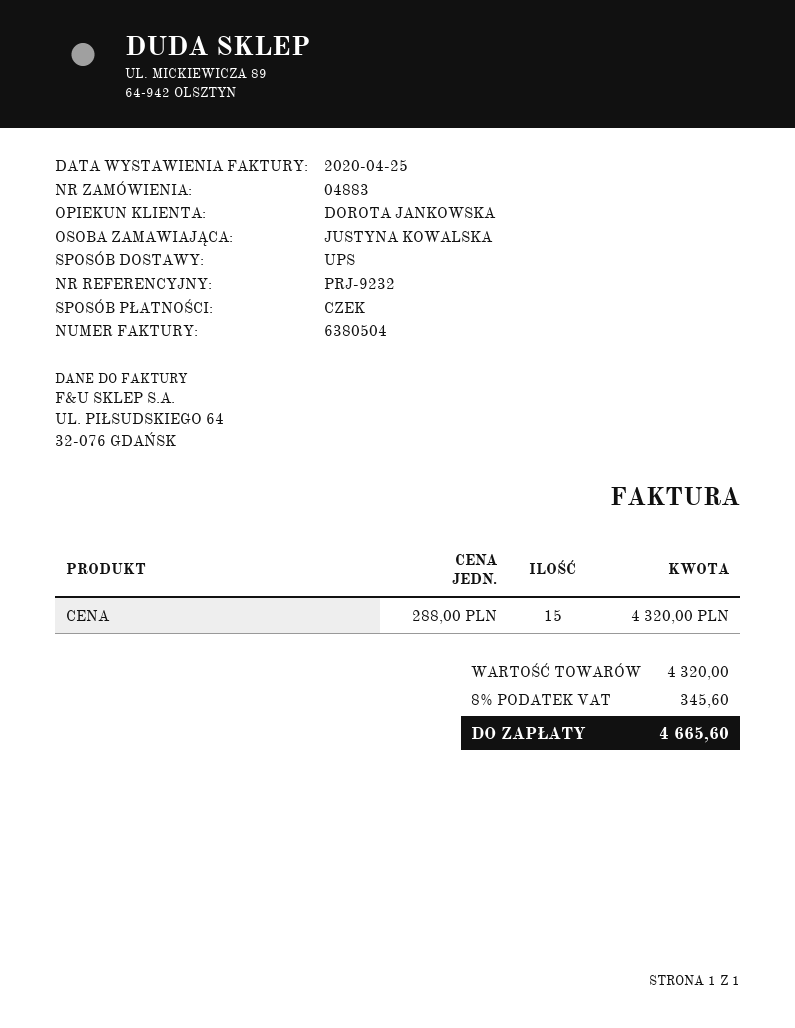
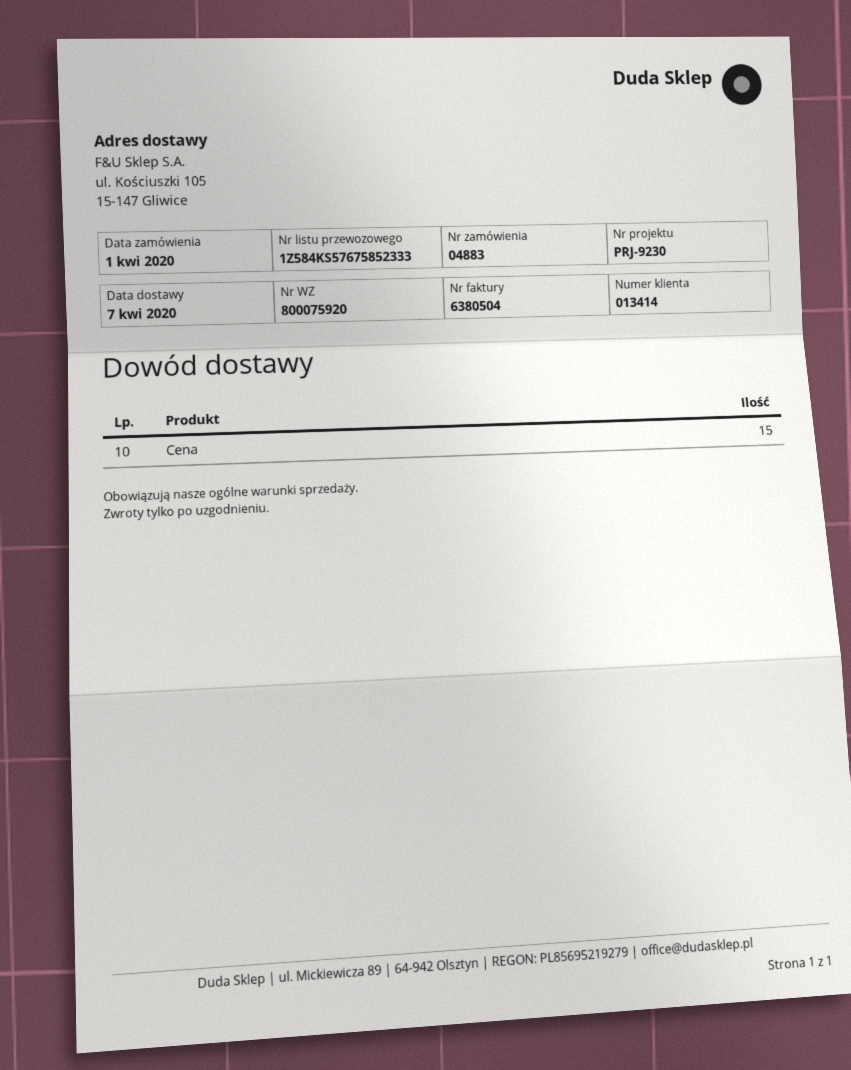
reference: PRJ-9232 -> PRJ-9230

